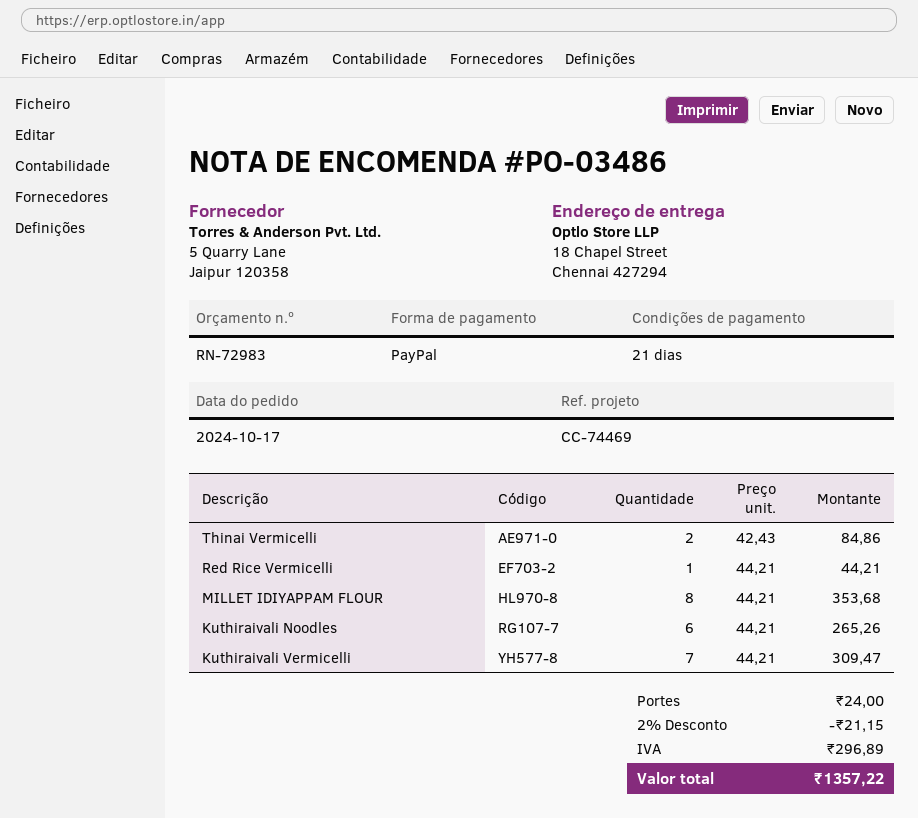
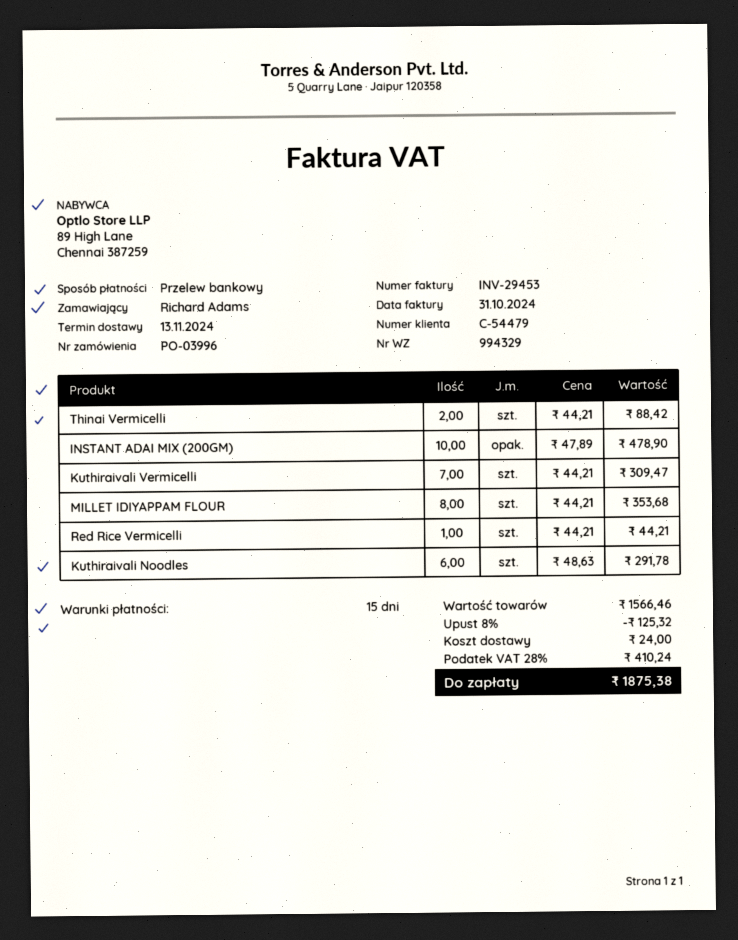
order number: PO-03486 -> PO-03996
payment terms: 21 days -> 15 days
payment method: PayPal -> bank transfer
Thinai Vermicelli: 2 x 42.43 = 84.86 -> 2 x 44.21 = 88.42
Kuthiraivali Noodles: 6 x 44.21 = 265.26 -> 6 x 48.63 = 291.78
INSTANT ADAI MIX (200GM): none -> 10 x 47.89 = 478.90
discount: 2% = 21.15 -> 8% = 125.32
tax: 296.89 -> 410.24
total: 1357.22 -> 1875.38

